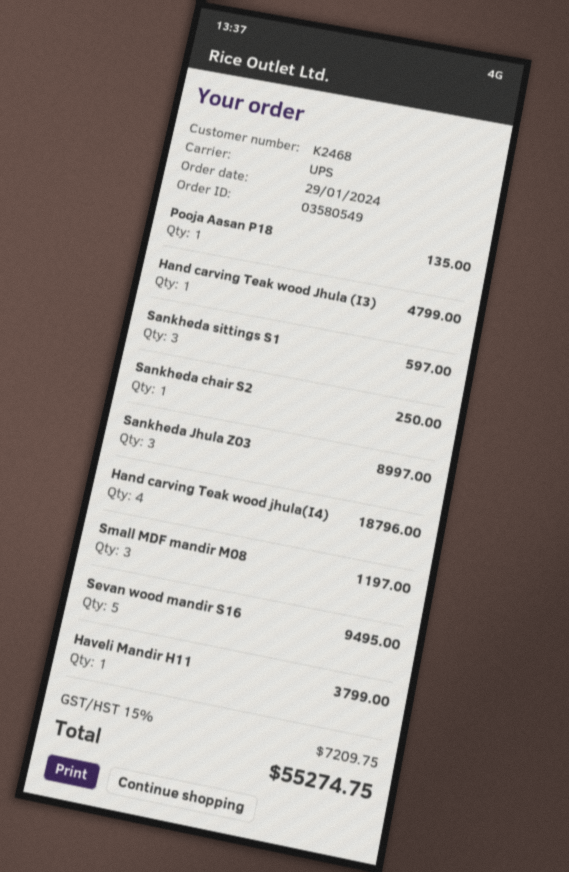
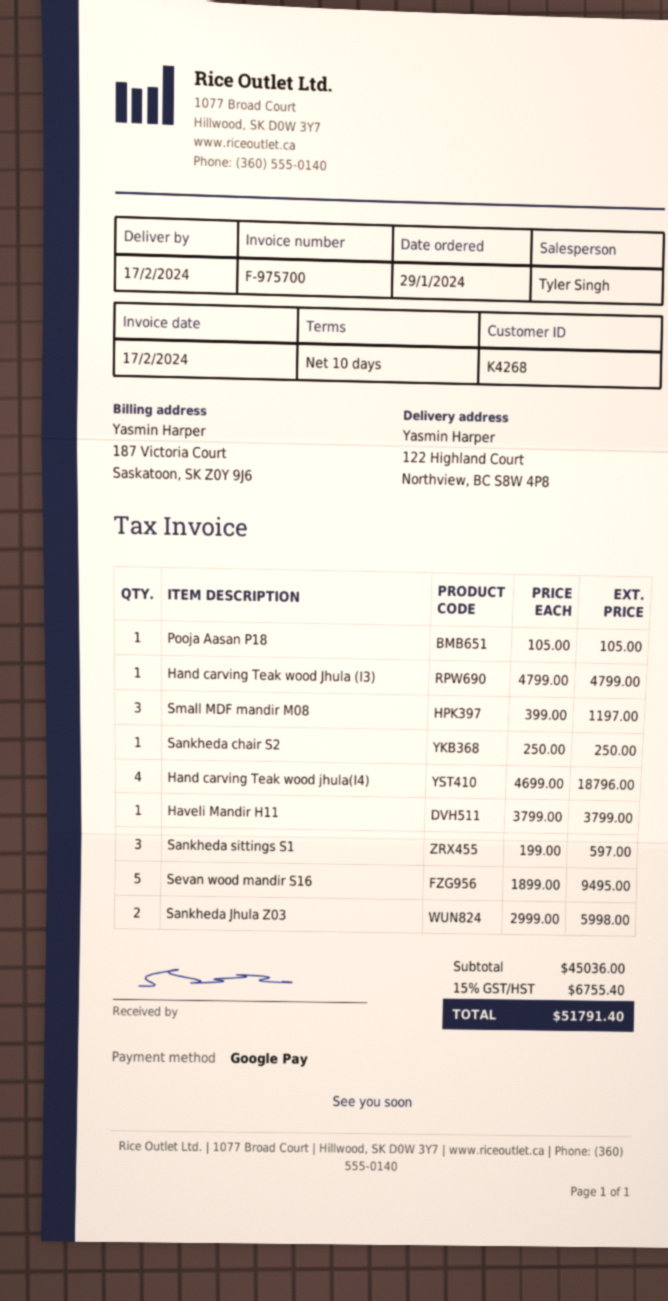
customer number: K2468 -> K4268
Pooja Aasan P18: 1 for 135.00 -> 1 for 105.00
Sankheda Jhula Z03: 3 for 8997.00 -> 2 for 5998.00
tax: 15% = 7209.75 -> 15% = 6755.40
total: 55274.75 -> 51791.40

